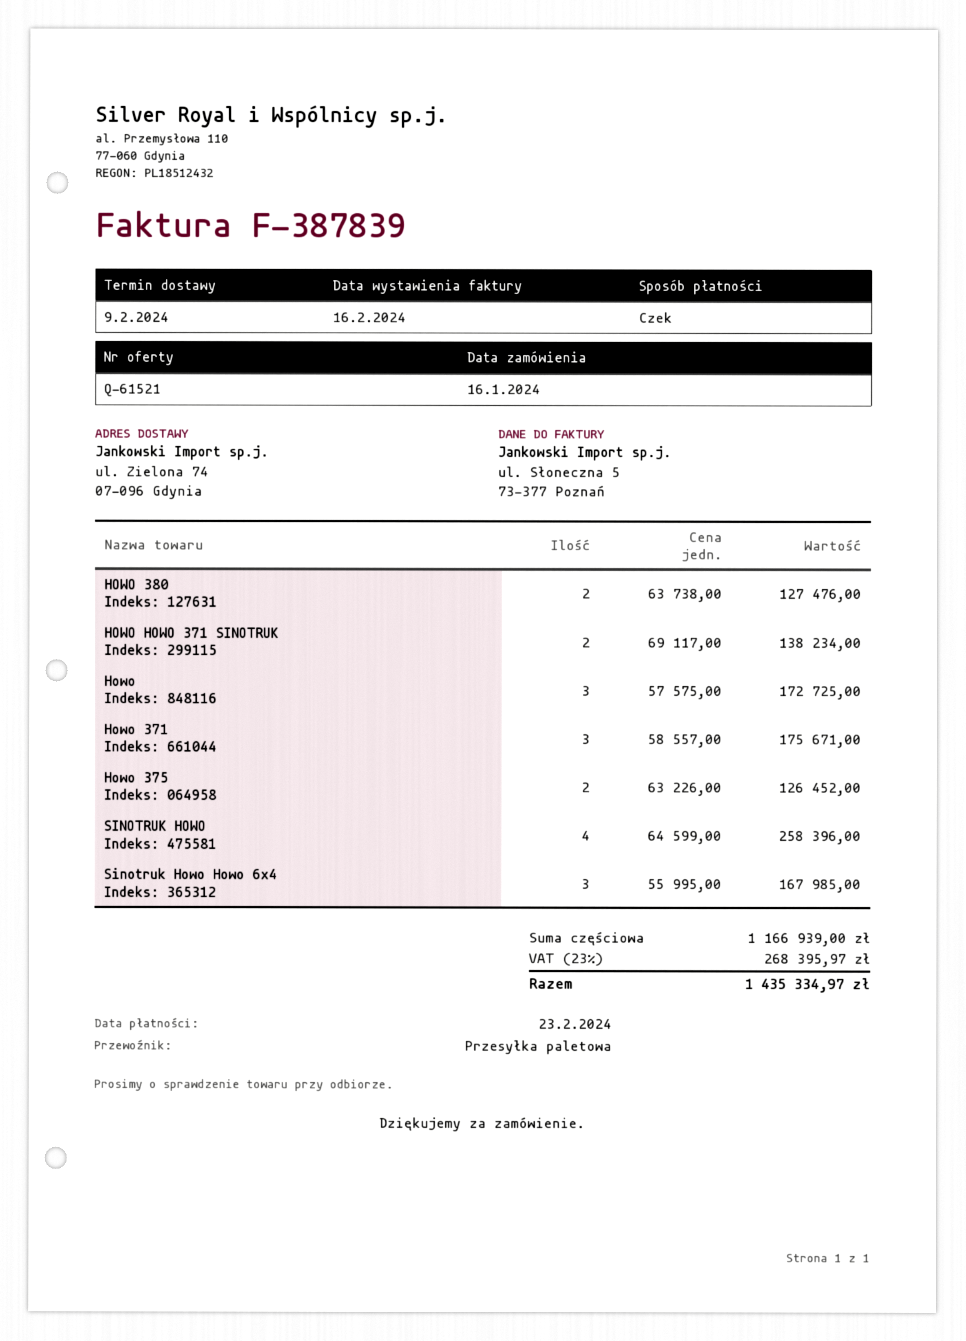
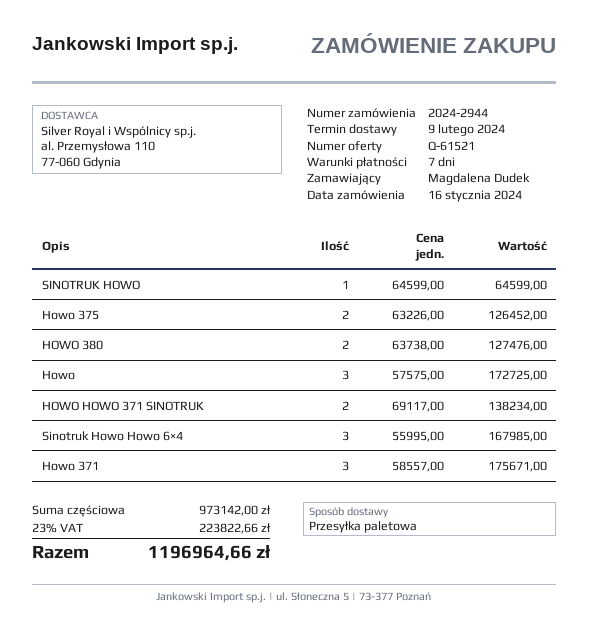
SINOTRUK HOWO: 4 x 64599.00 = 258396.00 -> 1 x 64599.00 = 64599.00
subtotal: 1166939.00 -> 973142.00
tax: 23% = 268395.97 -> 23% = 223822.66
total: 1435334.97 -> 1196964.66

